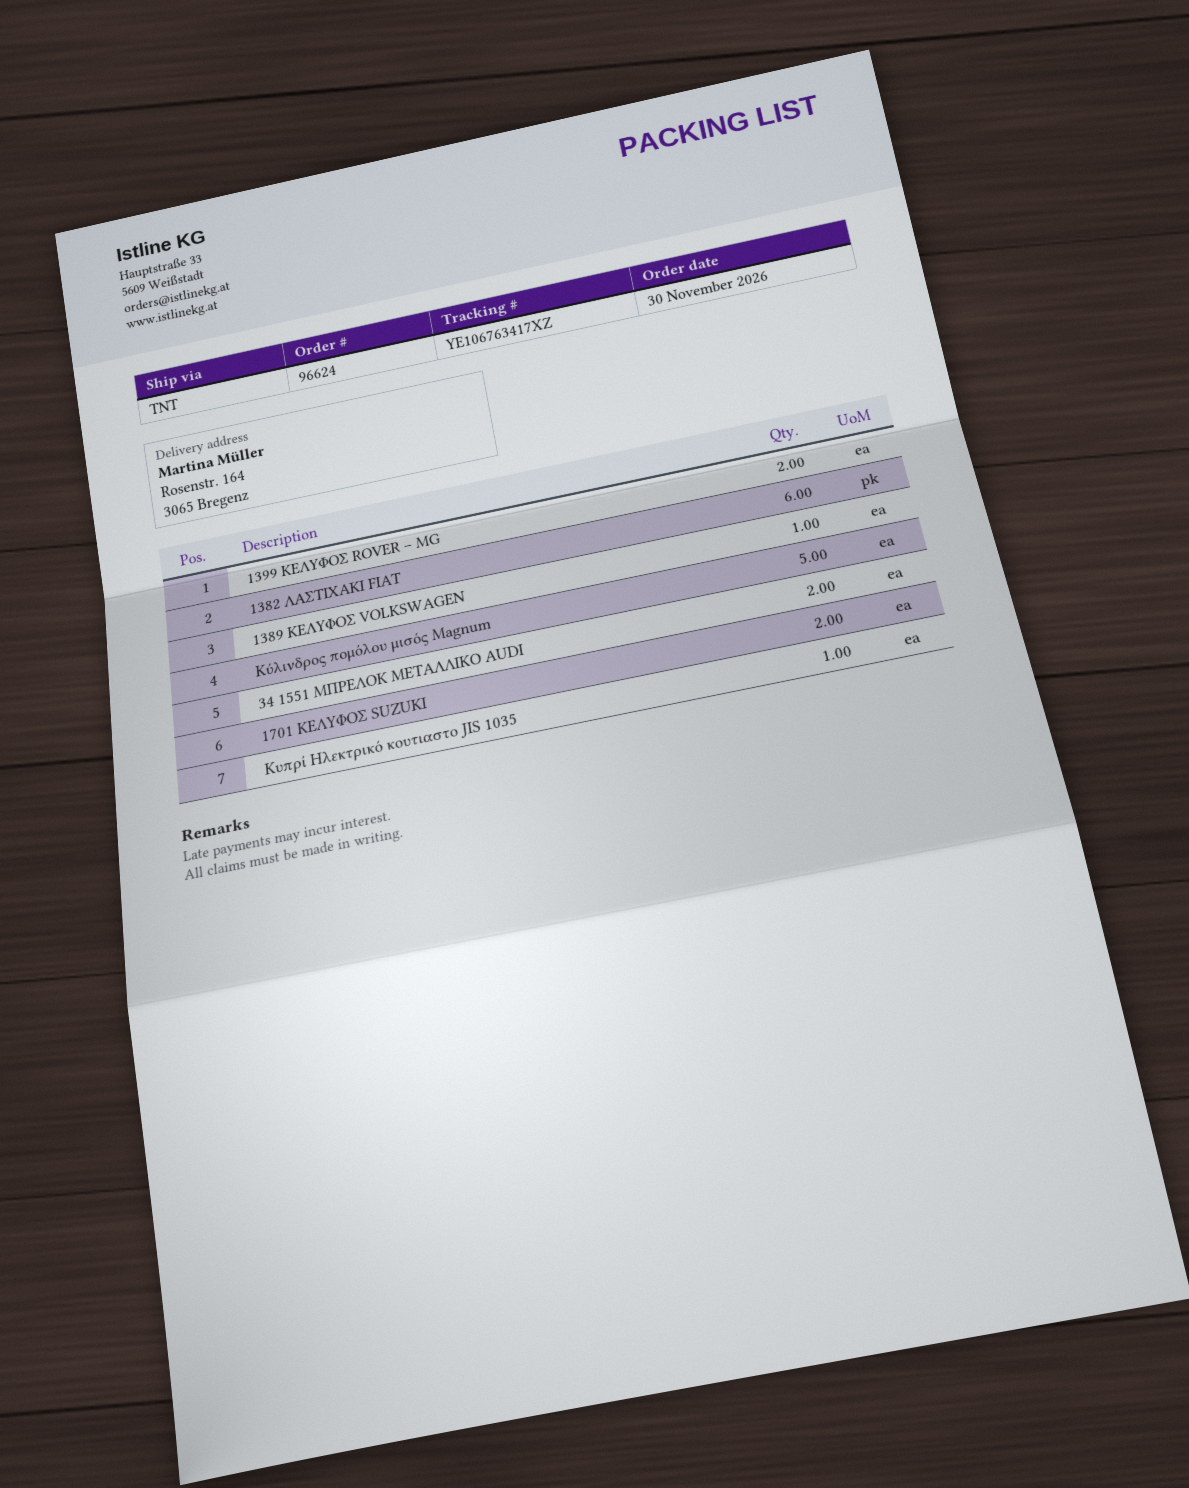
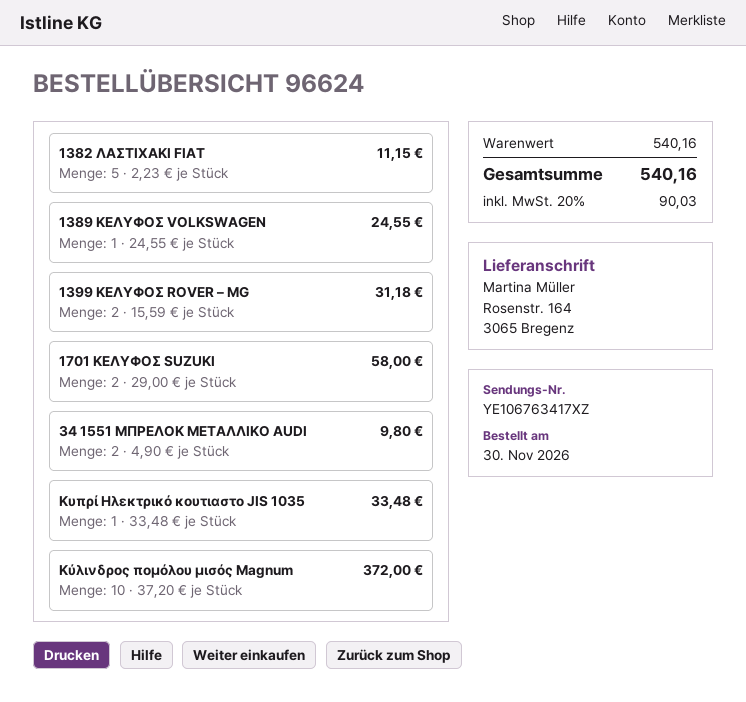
1382 ΛΑΣΤΙΧΑΚΙ FIAT: 6 -> 5
Κύλινδρος πομόλου μισός Magnum: 5 -> 10

